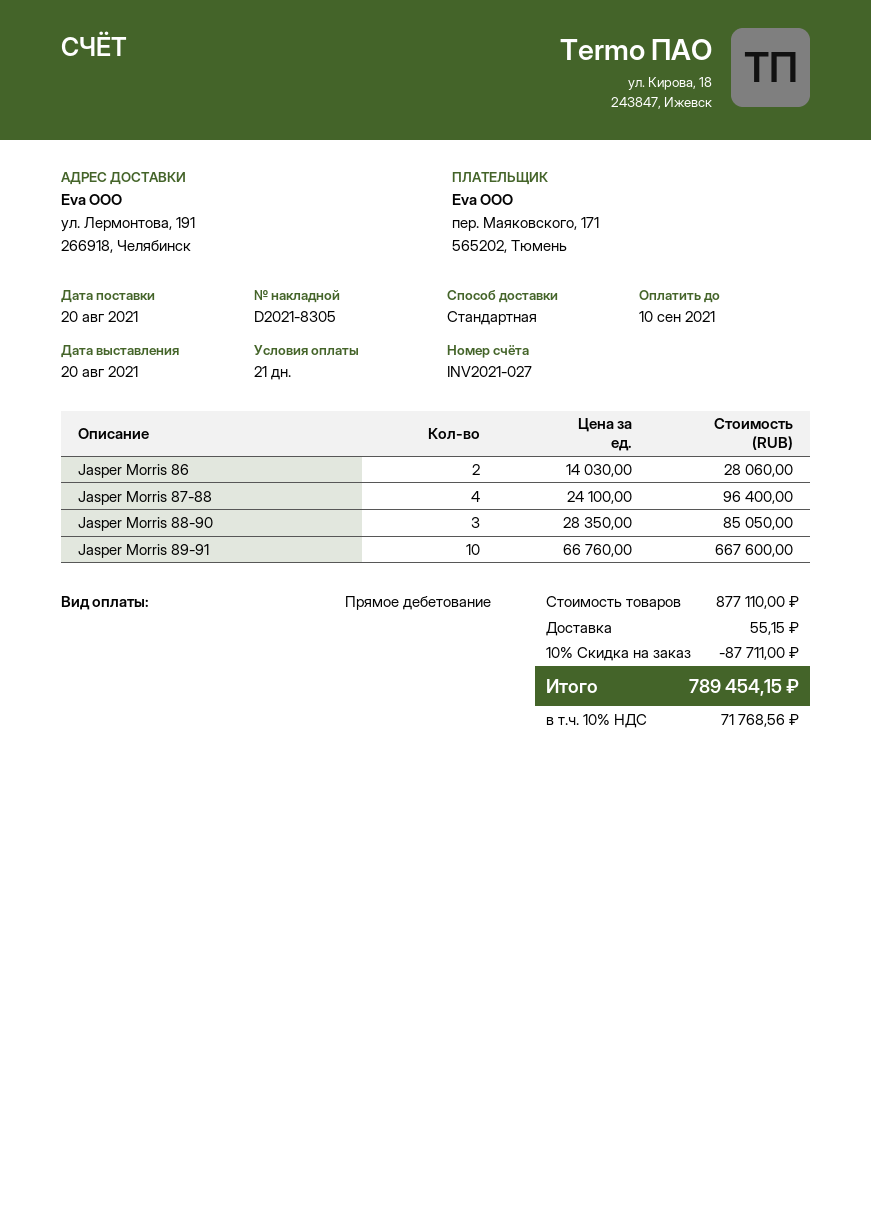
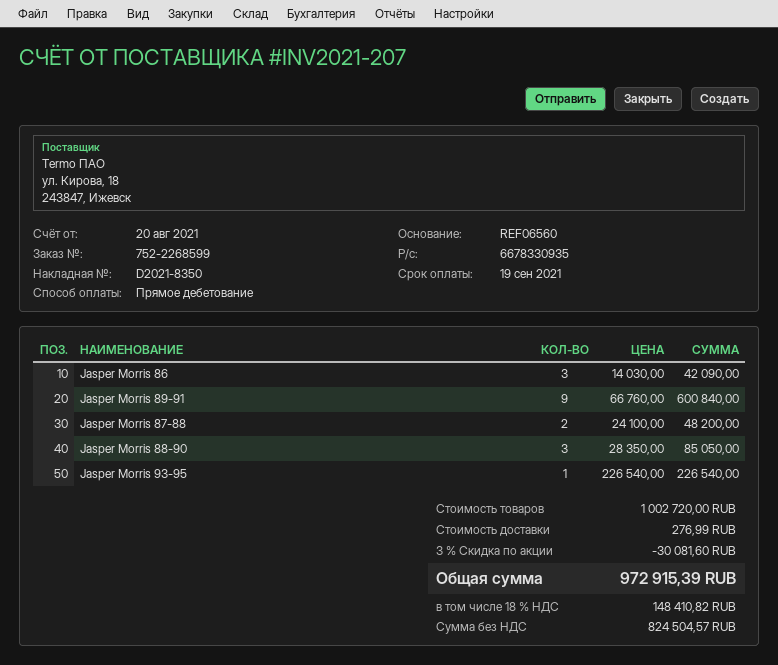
delivery note number: D2021-8305 -> D2021-8350
invoice number: INV2021-027 -> INV2021-207
due date: 2021-09-10 -> 2021-09-19
Jasper Morris 86: 2 x 14030.00 = 28060.00 -> 3 x 14030.00 = 42090.00
Jasper Morris 87-88: 4 x 24100.00 = 96400.00 -> 2 x 24100.00 = 48200.00
Jasper Morris 89-91: 10 x 66760.00 = 667600.00 -> 9 x 66760.00 = 600840.00
Jasper Morris 93-95: none -> 1 x 226540.00 = 226540.00
subtotal: 877110.00 -> 1002720.00
discount: 10% = 87711.00 -> 3% = 30081.60
shipping: 55.15 -> 276.99
tax: 10% = 71768.56 -> 18% = 148410.82
total: 789454.15 -> 972915.39

